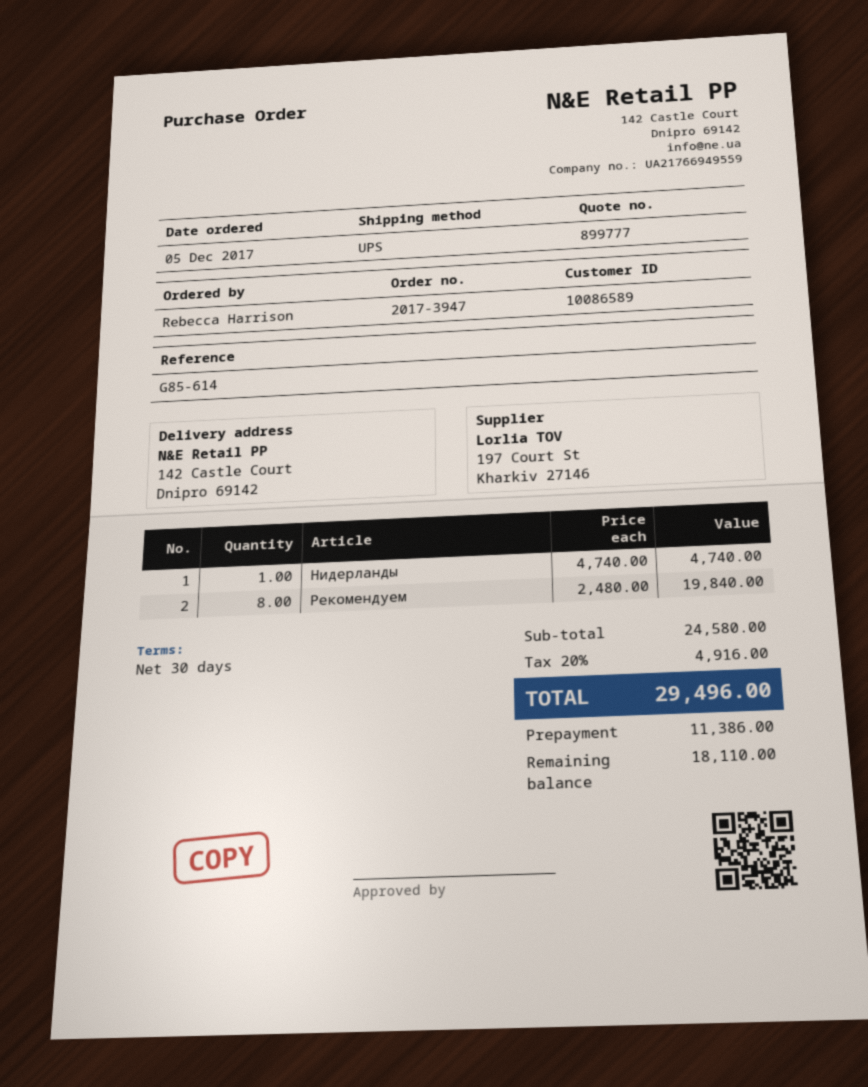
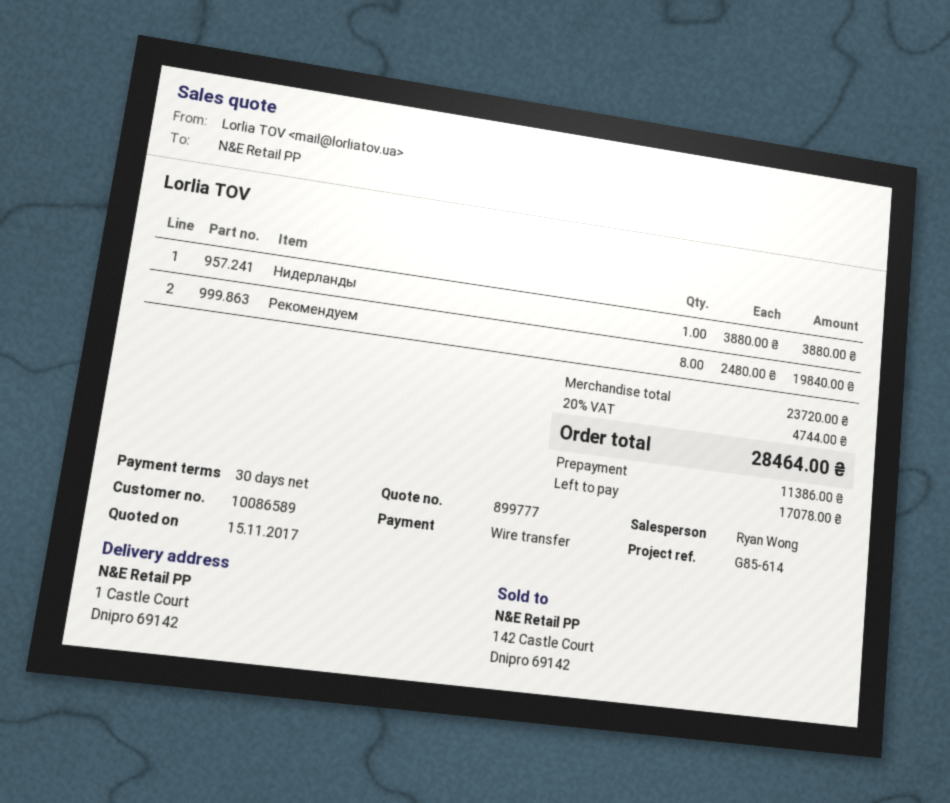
ship to: 142 Castle Court, Dnipro 69142 -> 1 Castle Court, Dnipro 69142
Нидерланды: 1 x 4740.00 = 4740.00 -> 1 x 3880.00 = 3880.00
subtotal: 24580.00 -> 23720.00
tax: 20% = 4916.00 -> 20% = 4744.00
total: 29496.00 -> 28464.00
balance: 18110.00 -> 17078.00

